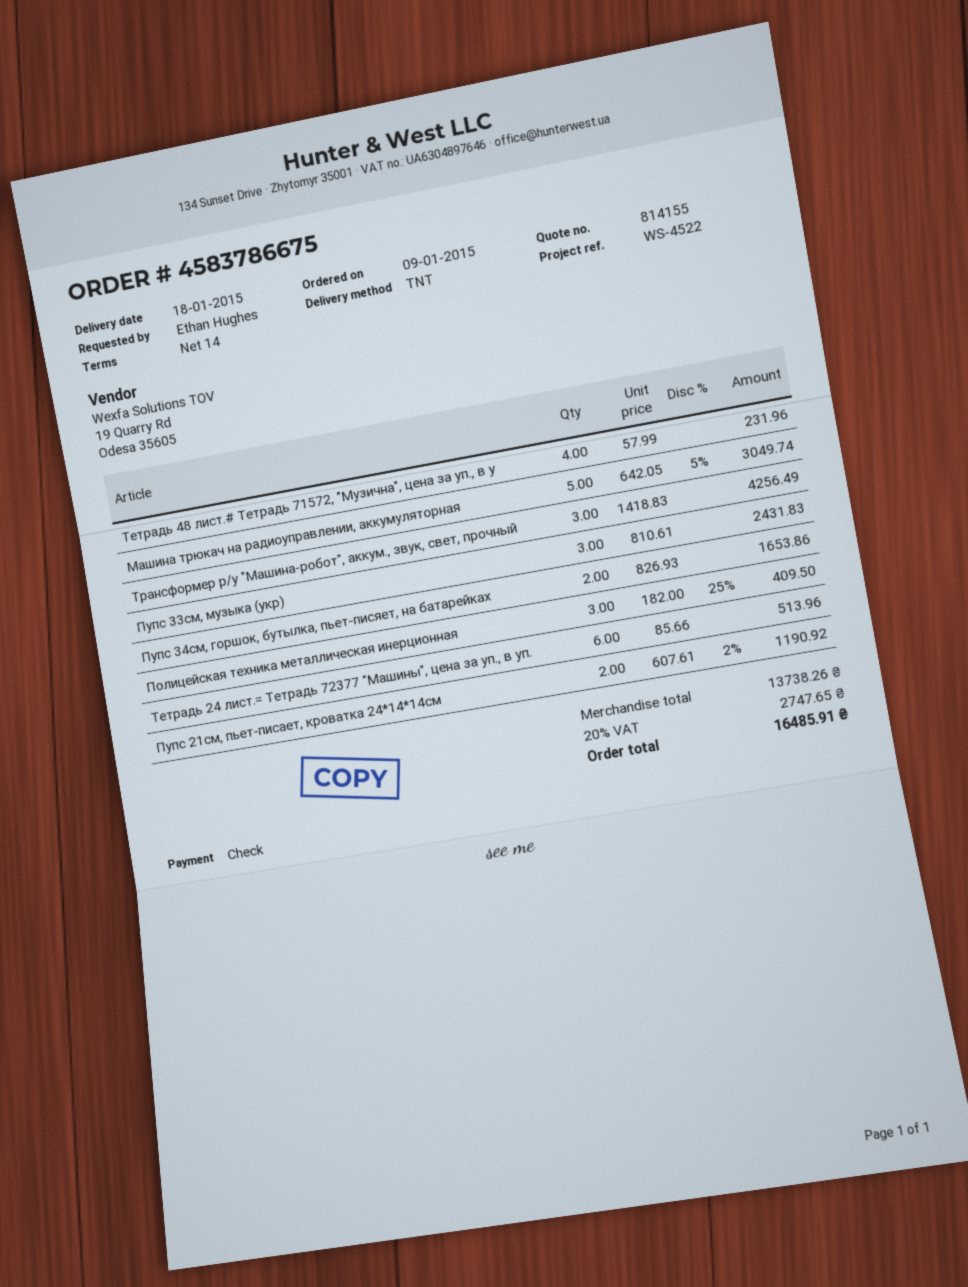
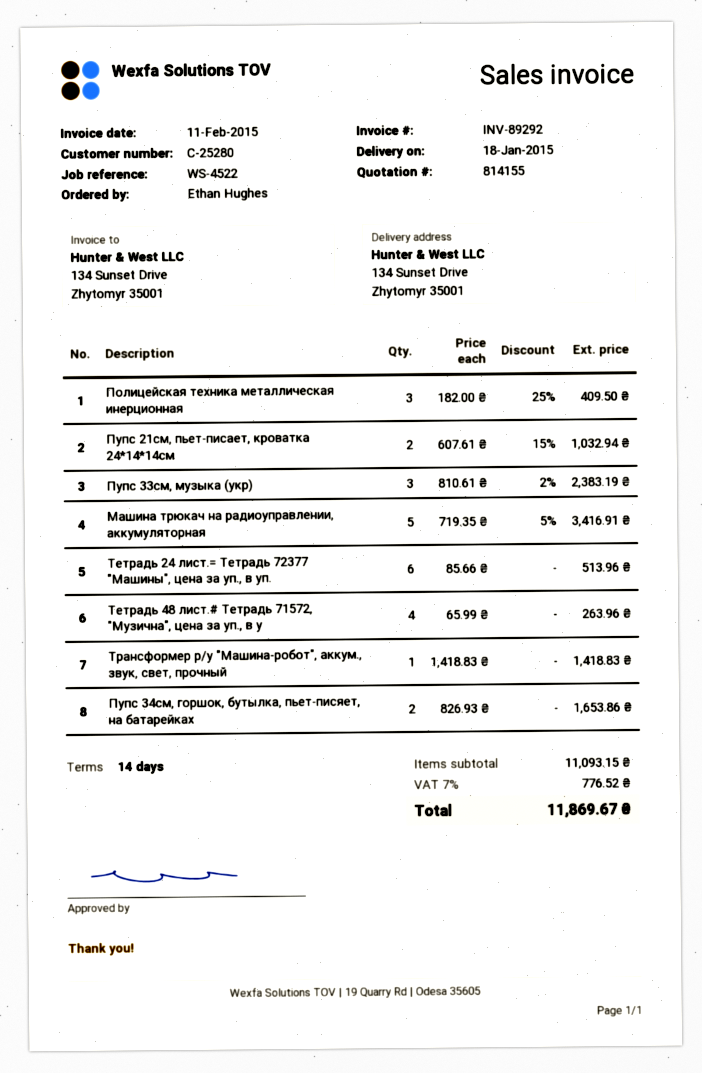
Тетрадь 48 лист.# Тетрадь 71572, "Музична", цена за уп., в у: 4 x 57.99 = 231.96 -> 4 x 65.99 = 263.96
Машина трюкач на радиоуправлении, аккумуляторная: 5 x 642.05 - 5% = 3049.74 -> 5 x 719.35 - 5% = 3416.91
Трансформер р/у "Машина-робот", аккум., звук, свет, прочный: 3 x 1418.83 = 4256.49 -> 1 x 1418.83 = 1418.83
Пупс 33см, музыка (укр): 3 x 810.61 = 2431.83 -> 3 x 810.61 - 2% = 2383.19
Пупс 21см, пьет-писает, кроватка 24*14*14см: 2 x 607.61 - 2% = 1190.92 -> 2 x 607.61 - 15% = 1032.94
subtotal: 13738.26 -> 11093.15
tax: 20% = 2747.65 -> 7% = 776.52
total: 16485.91 -> 11869.67

